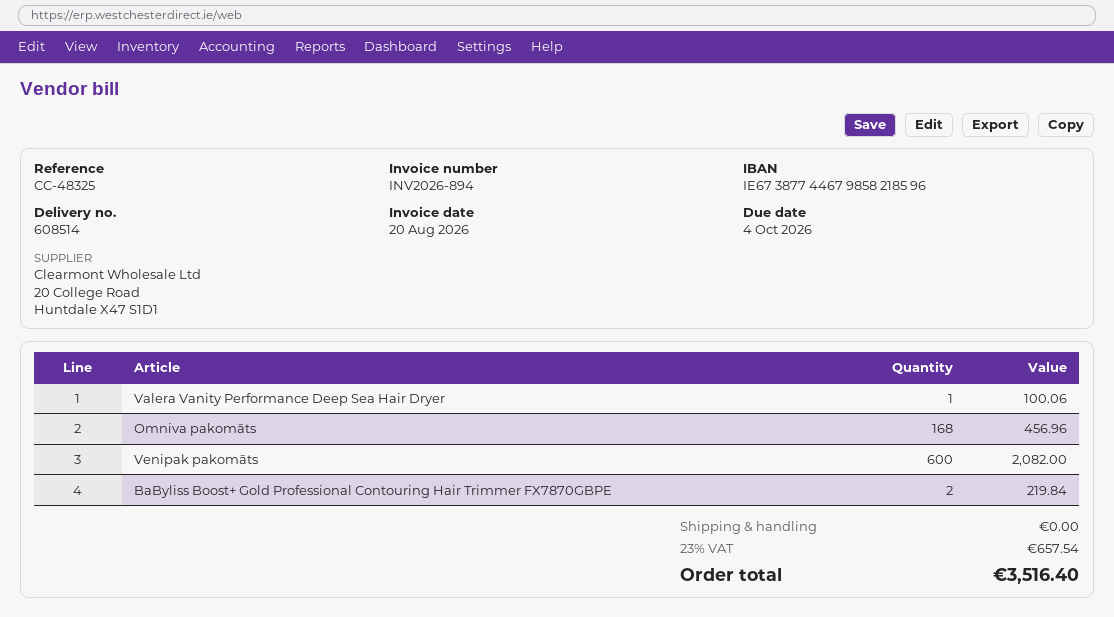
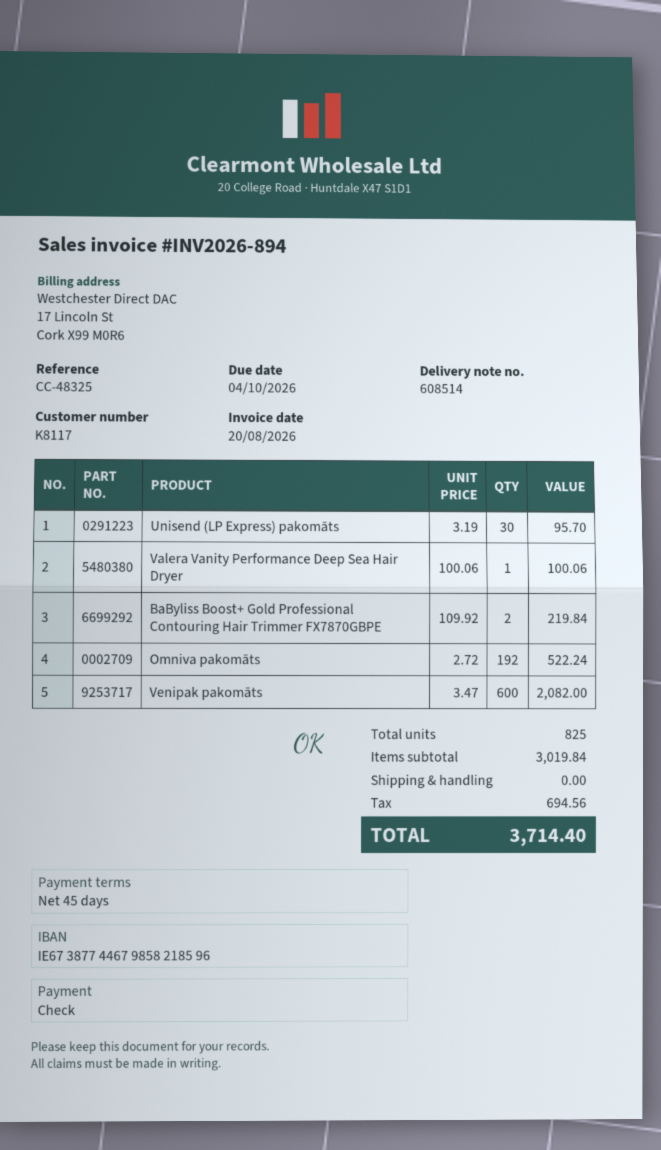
Omniva pakomāts: 168 for 456.96 -> 192 for 522.24
Unisend (LP Express) pakomāts: none -> 30 for 95.70
tax: 657.54 -> 694.56
total: 3516.40 -> 3714.40

